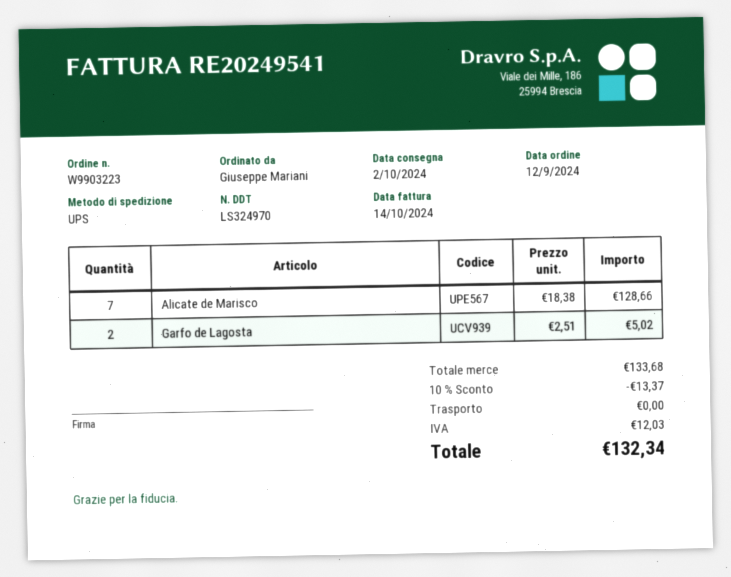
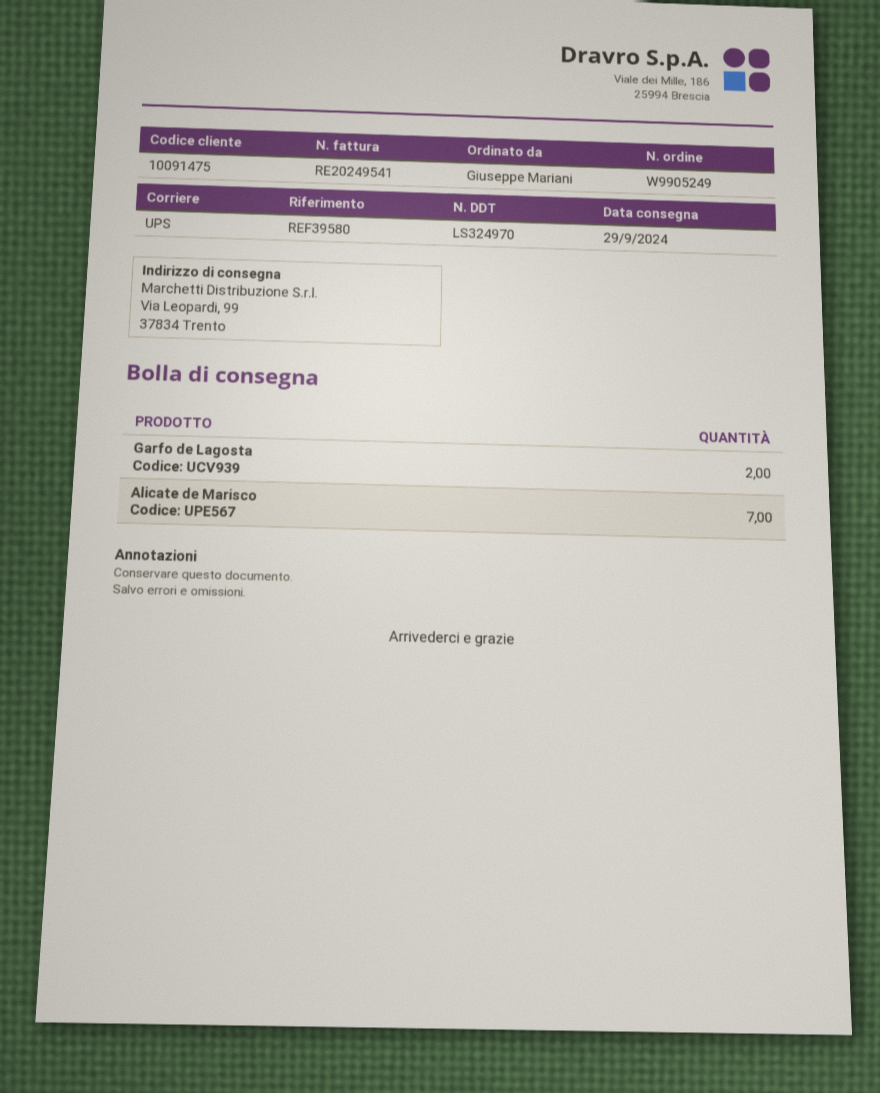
order number: W9903223 -> W9905249
delivery date: 2024-10-02 -> 2024-09-29

